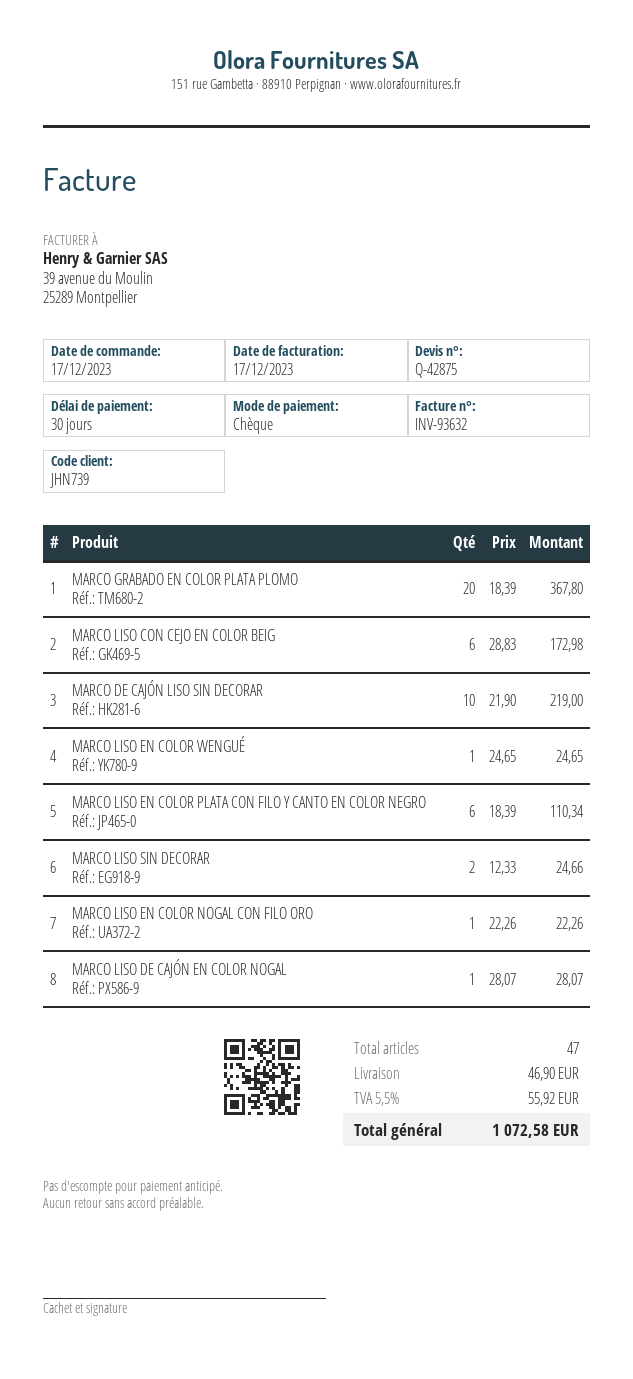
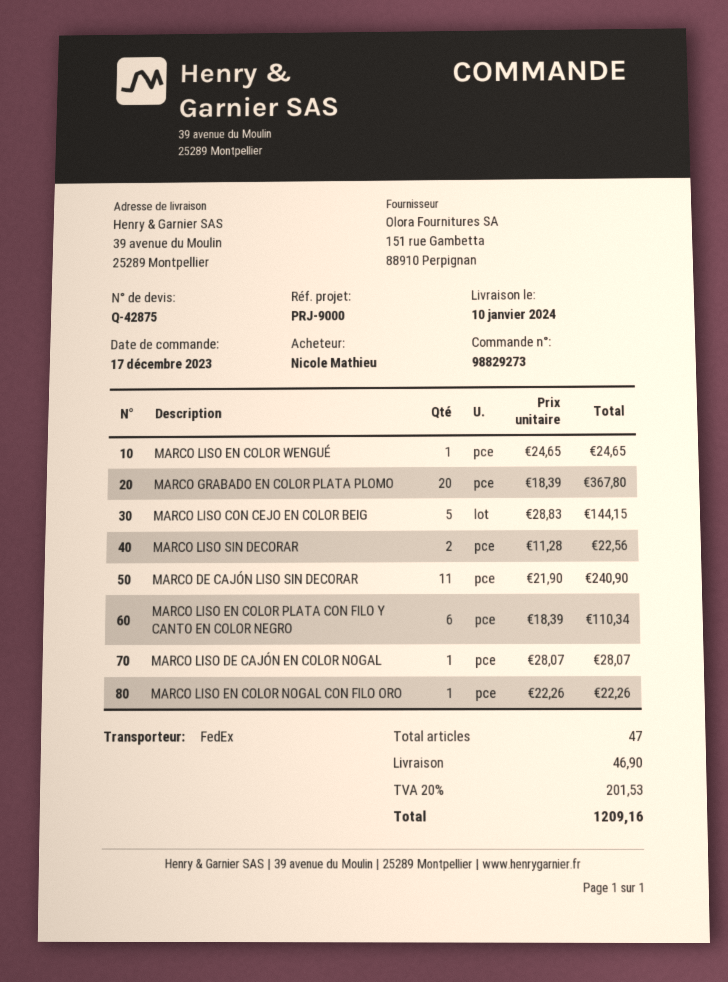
MARCO LISO CON CEJO EN COLOR BEIG: 6 x 28.83 = 172.98 -> 5 x 28.83 = 144.15
MARCO DE CAJÓN LISO SIN DECORAR: 10 x 21.90 = 219.00 -> 11 x 21.90 = 240.90
MARCO LISO SIN DECORAR: 2 x 12.33 = 24.66 -> 2 x 11.28 = 22.56
tax: 5.5% = 55.92 -> 20% = 201.53
total: 1072.58 -> 1209.16

